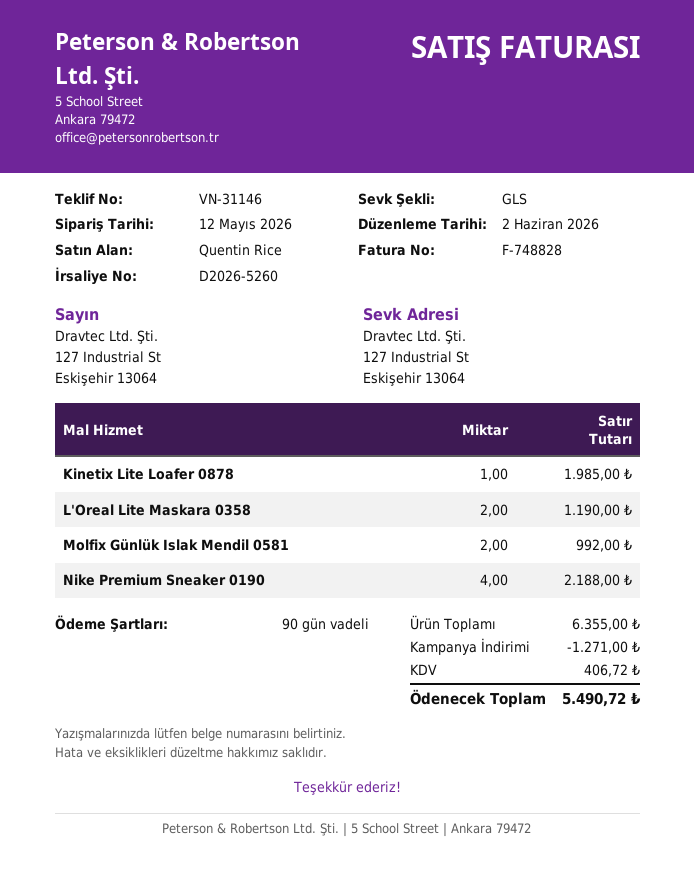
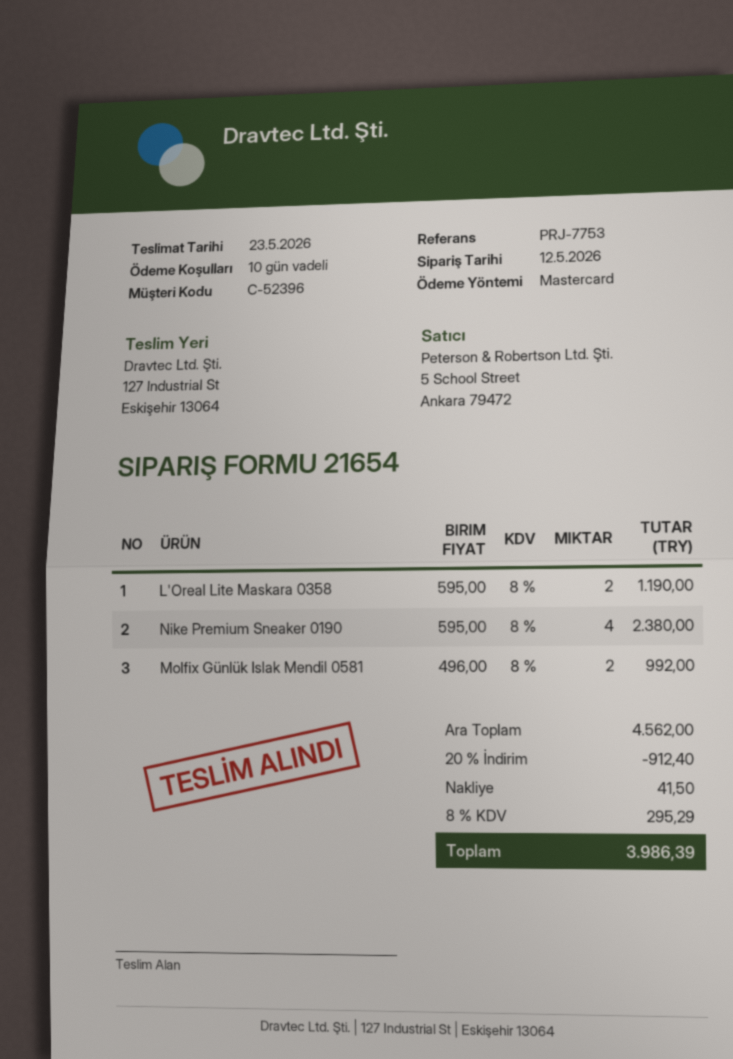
payment terms: 90 days -> 10 days
Kinetix Lite Loafer 0878: 1 for 1985.00 -> none
Nike Premium Sneaker 0190: 4 for 2188.00 -> 4 for 2380.00
subtotal: 6355.00 -> 4562.00
discount: 1271.00 -> 912.40
shipping: none -> 41.50
tax: 406.72 -> 295.29
total: 5490.72 -> 3986.39

